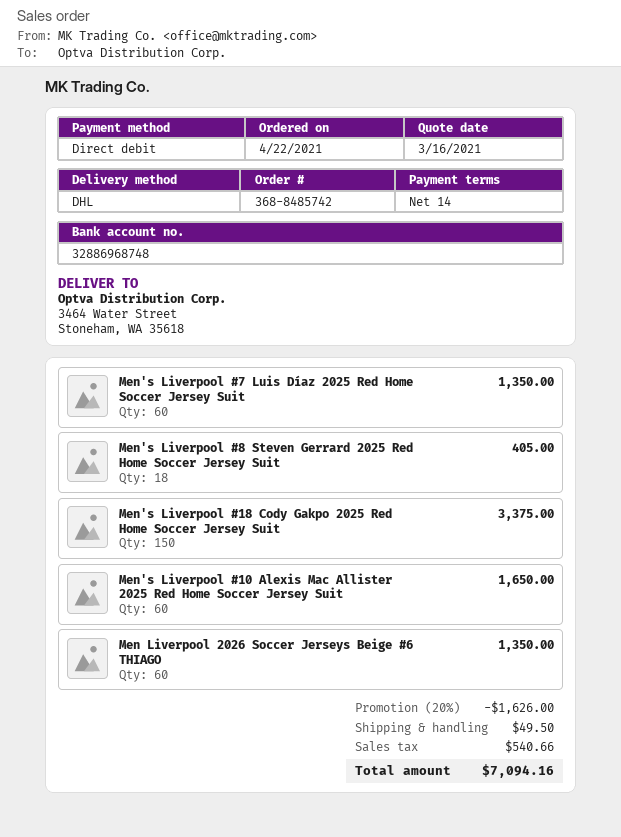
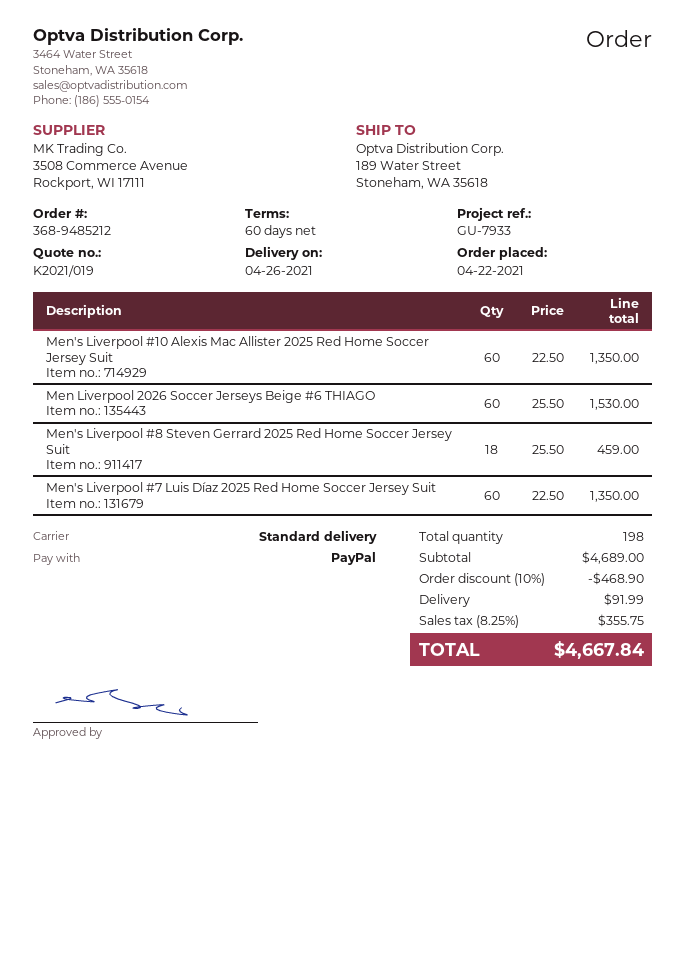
order number: 368-8485742 -> 368-9485212
payment terms: 14 days -> 60 days
payment method: direct debit -> PayPal
shipping method: DHL -> standard
ship to: 3464 Water Street, Stoneham, WA 35618 -> 189 Water Street, Stoneham, WA 35618
Men's Liverpool #8 Steven Gerrard 2025 Red Home Soccer Jersey Suit: 18 for 405.00 -> 18 for 459.00
Men's Liverpool #18 Cody Gakpo 2025 Red Home Soccer Jersey Suit: 150 for 3375.00 -> none
Men's Liverpool #10 Alexis Mac Allister 2025 Red Home Soccer Jersey Suit: 60 for 1650.00 -> 60 for 1350.00
Men Liverpool 2026 Soccer Jerseys Beige #6 THIAGO: 60 for 1350.00 -> 60 for 1530.00
discount: 20% = 1626.00 -> 10% = 468.90
shipping: 49.50 -> 91.99
tax: 540.66 -> 355.75
total: 7094.16 -> 4667.84

